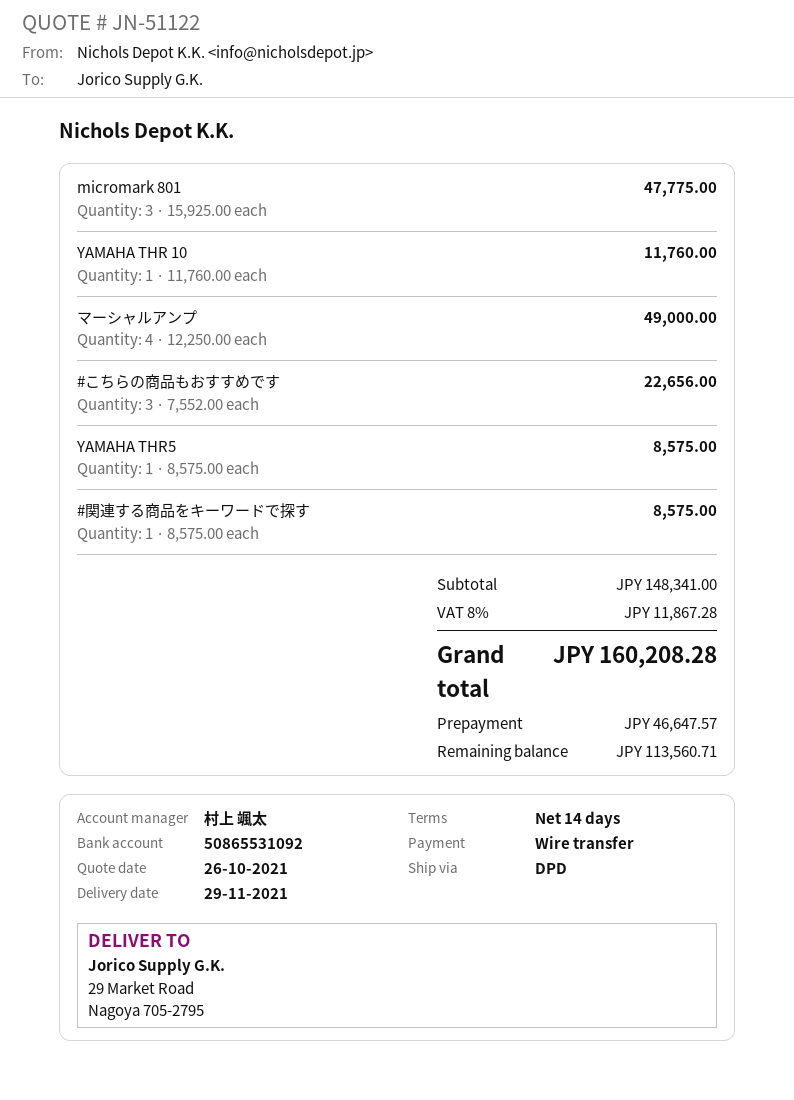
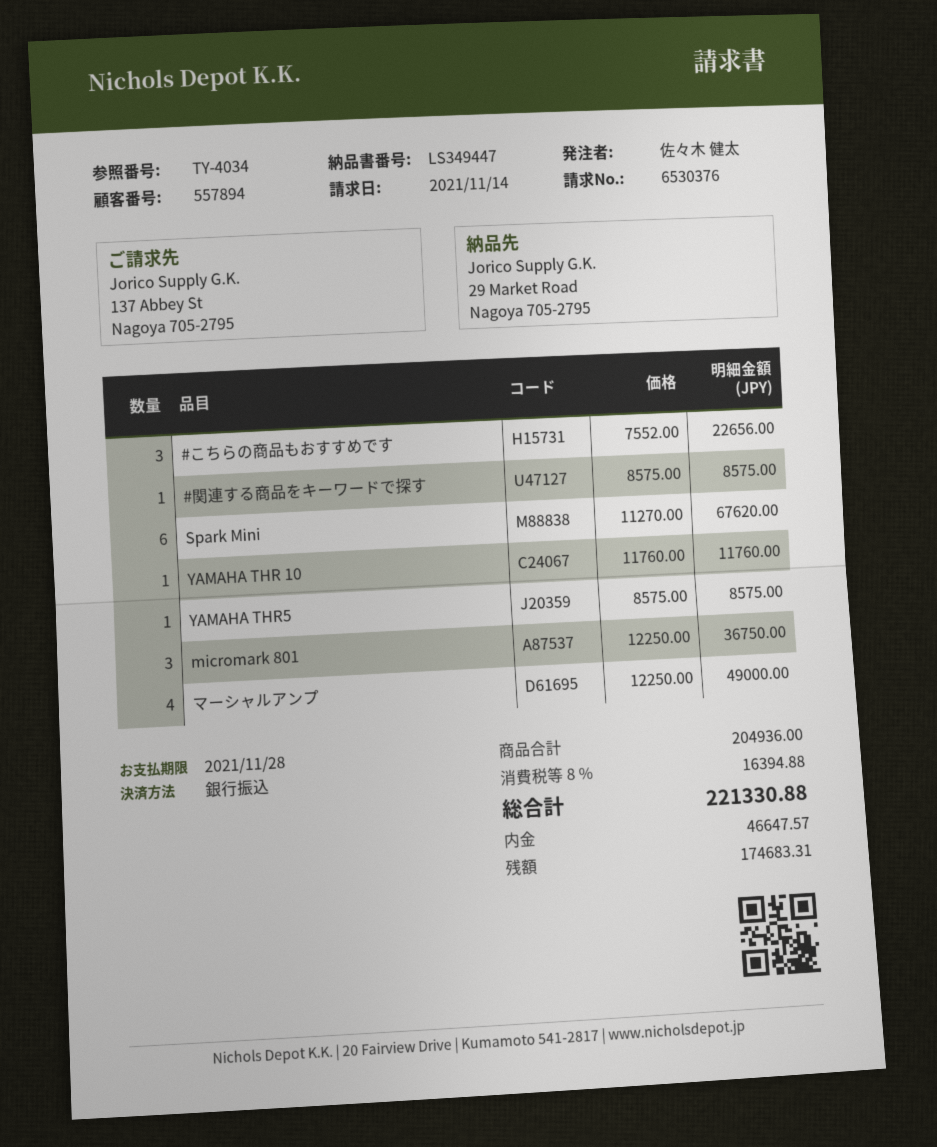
micromark 801: 3 x 15925.00 = 47775.00 -> 3 x 12250.00 = 36750.00
Spark Mini: none -> 6 x 11270.00 = 67620.00
subtotal: 148341.00 -> 204936.00
tax: 8% = 11867.28 -> 8% = 16394.88
total: 160208.28 -> 221330.88
balance: 113560.71 -> 174683.31

